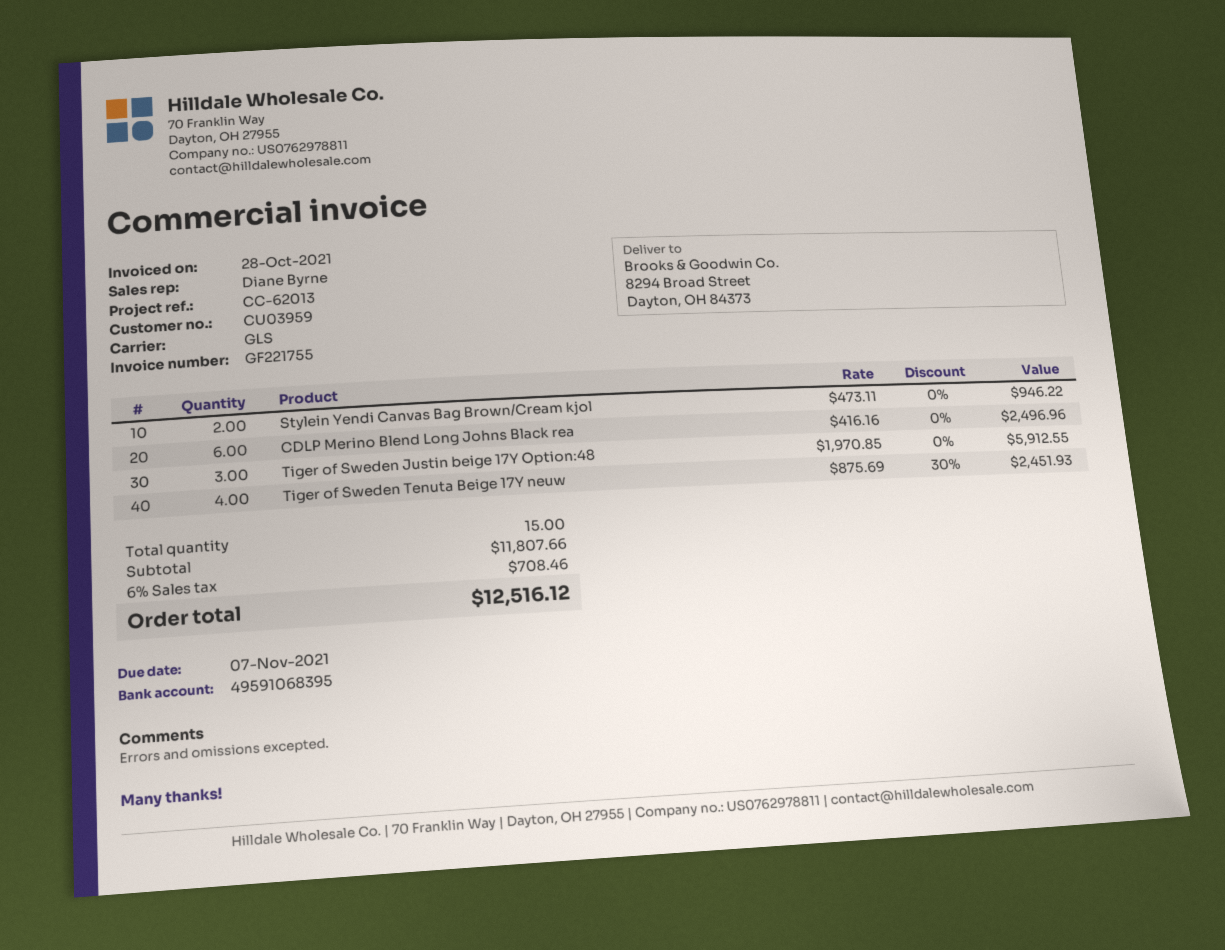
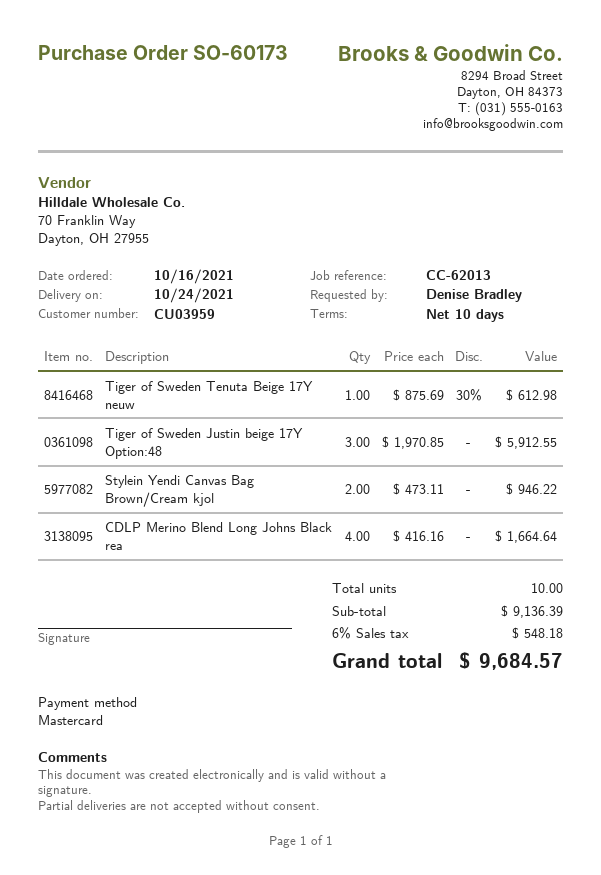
CDLP Merino Blend Long Johns Black rea: 6 x 416.16 = 2496.96 -> 4 x 416.16 = 1664.64
Tiger of Sweden Tenuta Beige 17Y neuw: 4 x 875.69 - 30% = 2451.93 -> 1 x 875.69 - 30% = 612.98
total quantity: 15 -> 10
subtotal: 11807.66 -> 9136.39
tax: 6% = 708.46 -> 6% = 548.18
total: 12516.12 -> 9684.57

